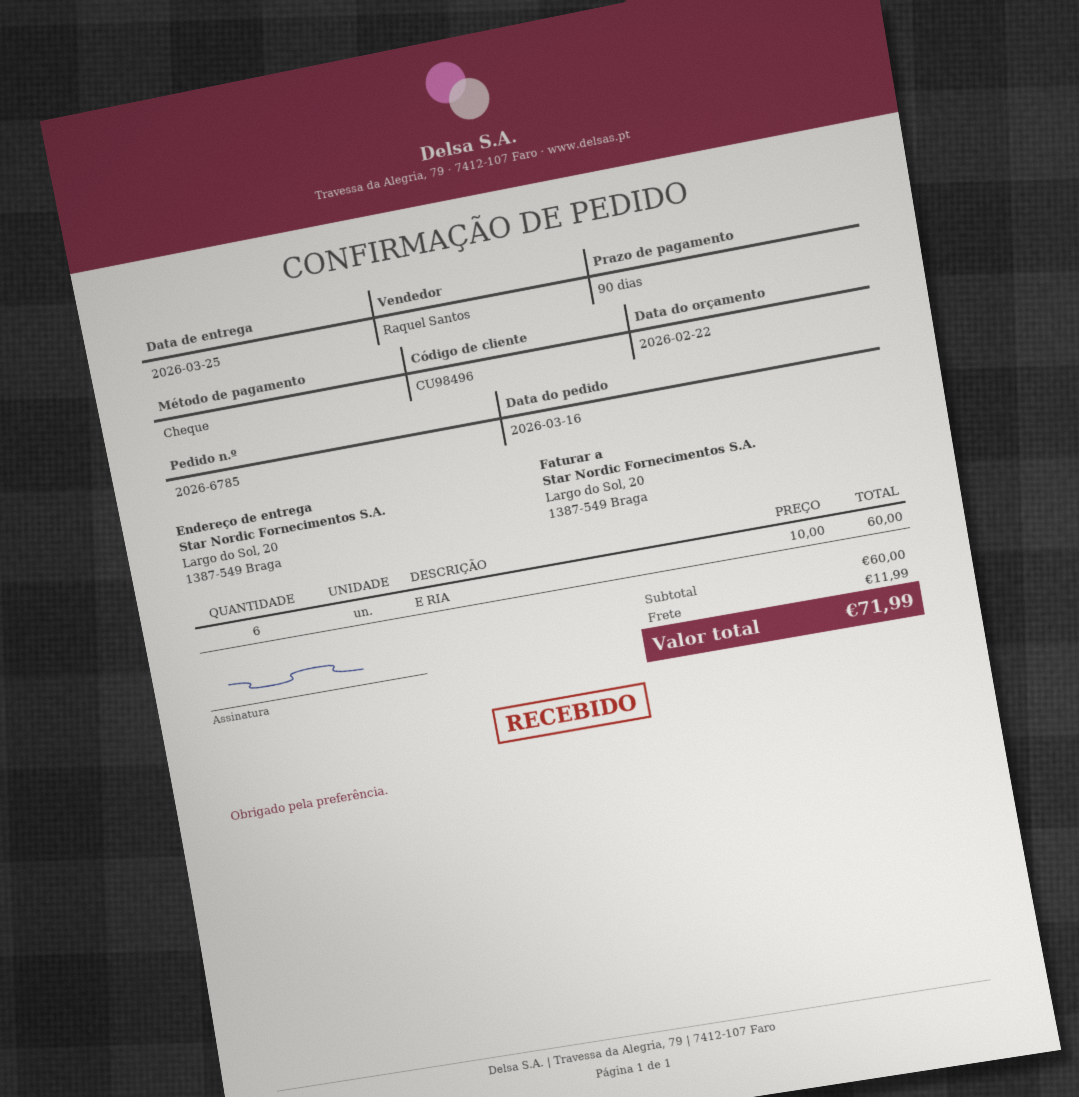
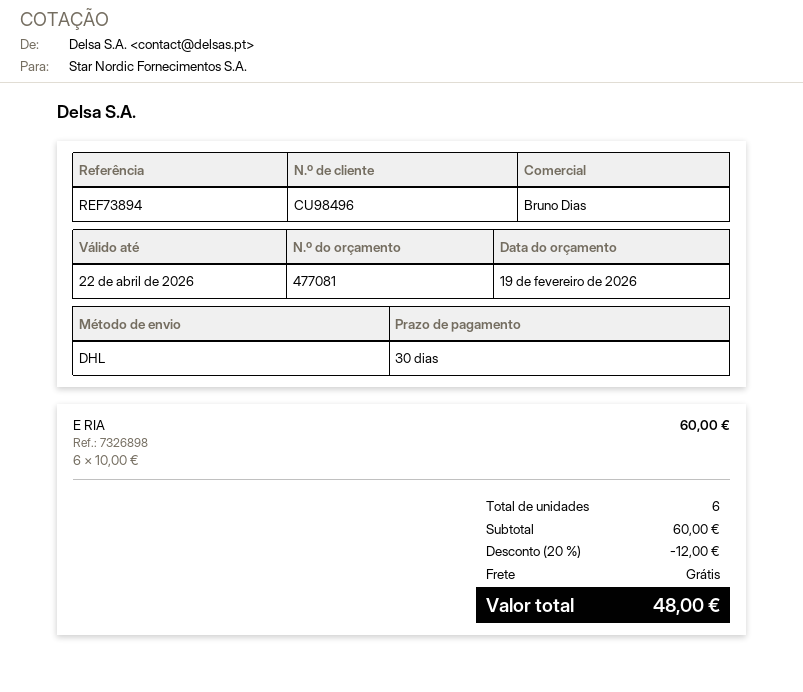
quote date: 2026-02-22 -> 2026-02-19
payment terms: 90 days -> 30 days
sales rep: Raquel Santos -> Bruno Dias
discount: none -> 20% = 12.00
shipping: 11.99 -> 0.00
total: 71.99 -> 48.00

